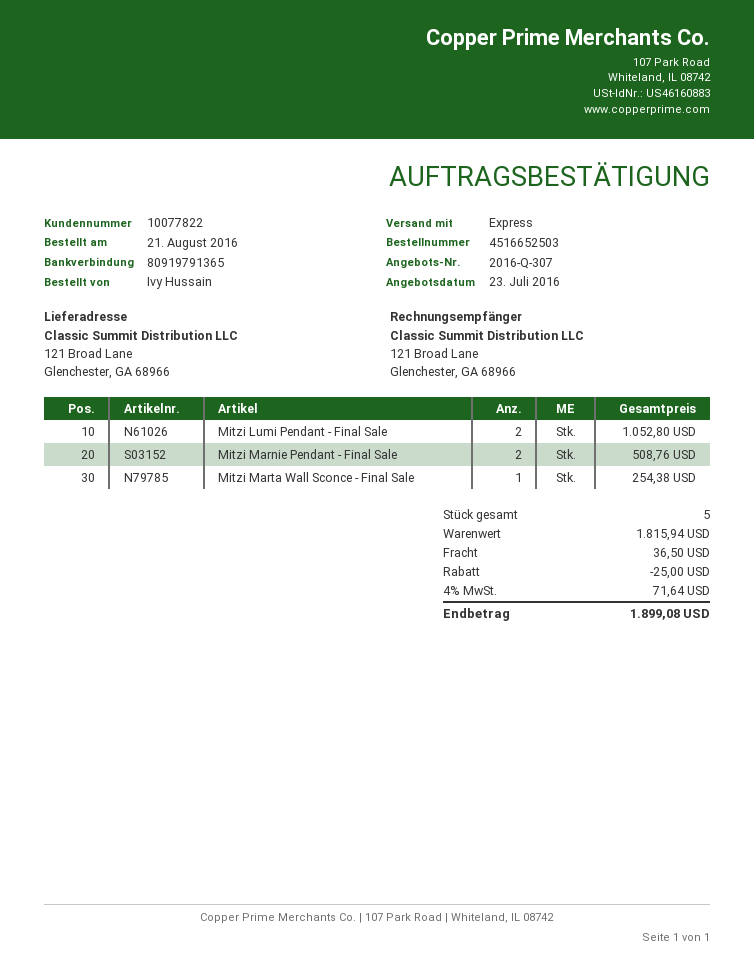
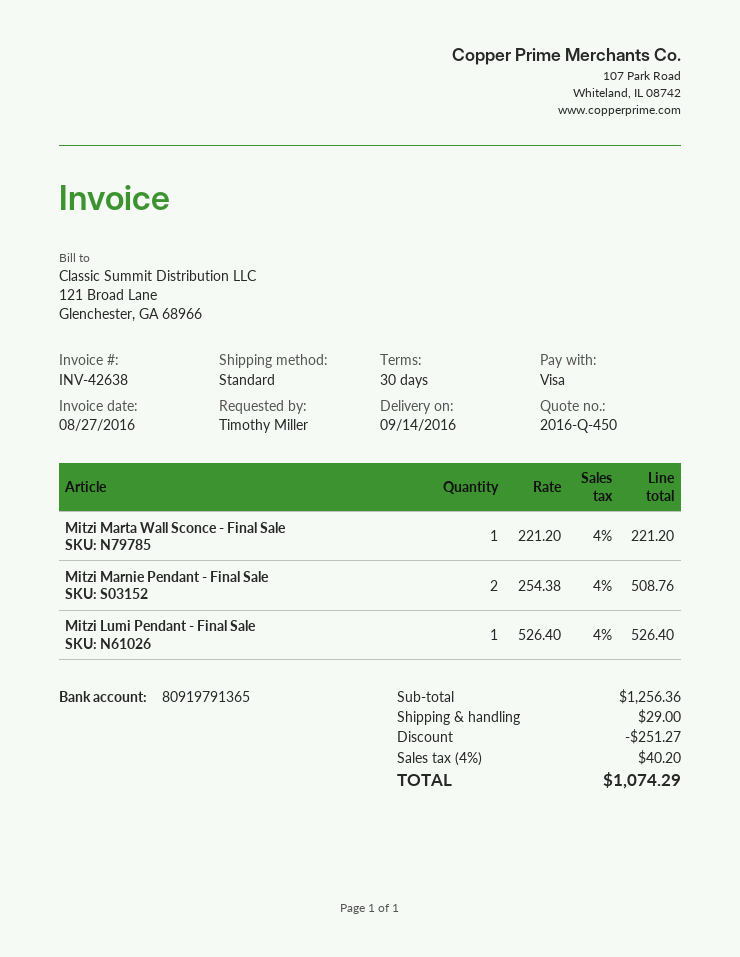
quote number: 2016-Q-307 -> 2016-Q-450
ordered by: Ivy Hussain -> Timothy Miller
shipping method: express -> standard
Mitzi Lumi Pendant - Final Sale: 2 for 1052.80 -> 1 for 526.40
Mitzi Marta Wall Sconce - Final Sale: 1 for 254.38 -> 1 for 221.20
subtotal: 1815.94 -> 1256.36
discount: 25.00 -> 251.27
shipping: 36.50 -> 29.00
tax: 4% = 71.64 -> 4% = 40.20
total: 1899.08 -> 1074.29

